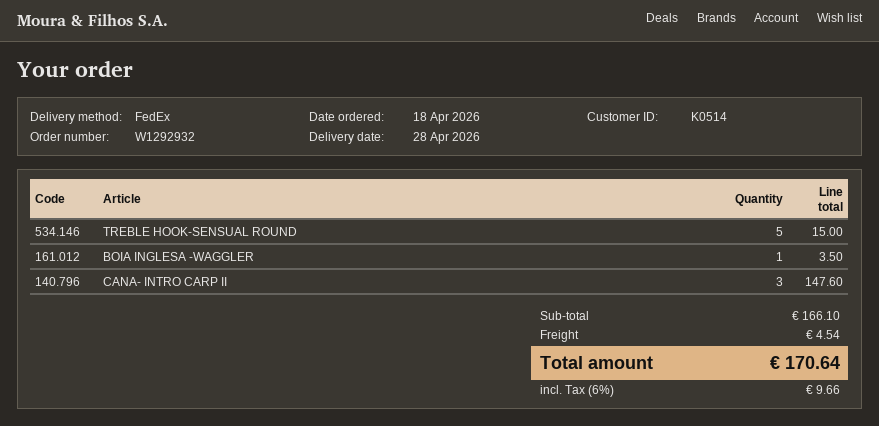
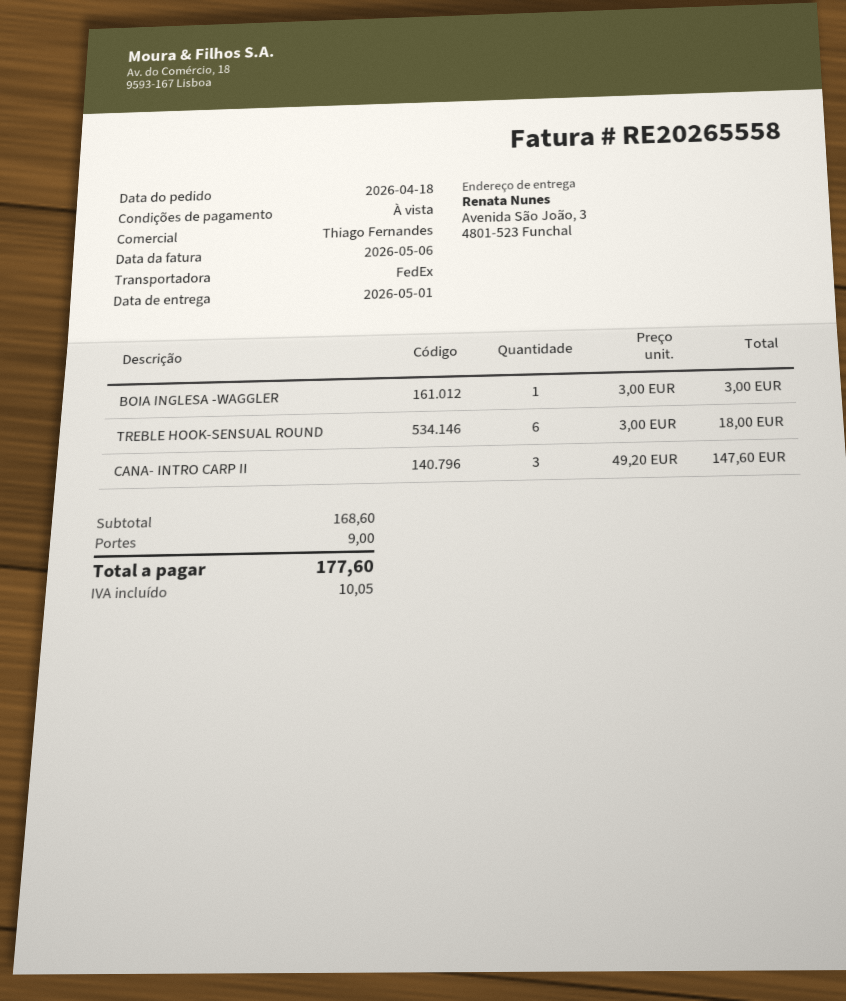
delivery date: 2026-04-28 -> 2026-05-01
TREBLE HOOK-SENSUAL ROUND: 5 for 15.00 -> 6 for 18.00
BOIA INGLESA -WAGGLER: 1 for 3.50 -> 1 for 3.00
subtotal: 166.10 -> 168.60
shipping: 4.54 -> 9.00
tax: 9.66 -> 10.05
total: 170.64 -> 177.60

